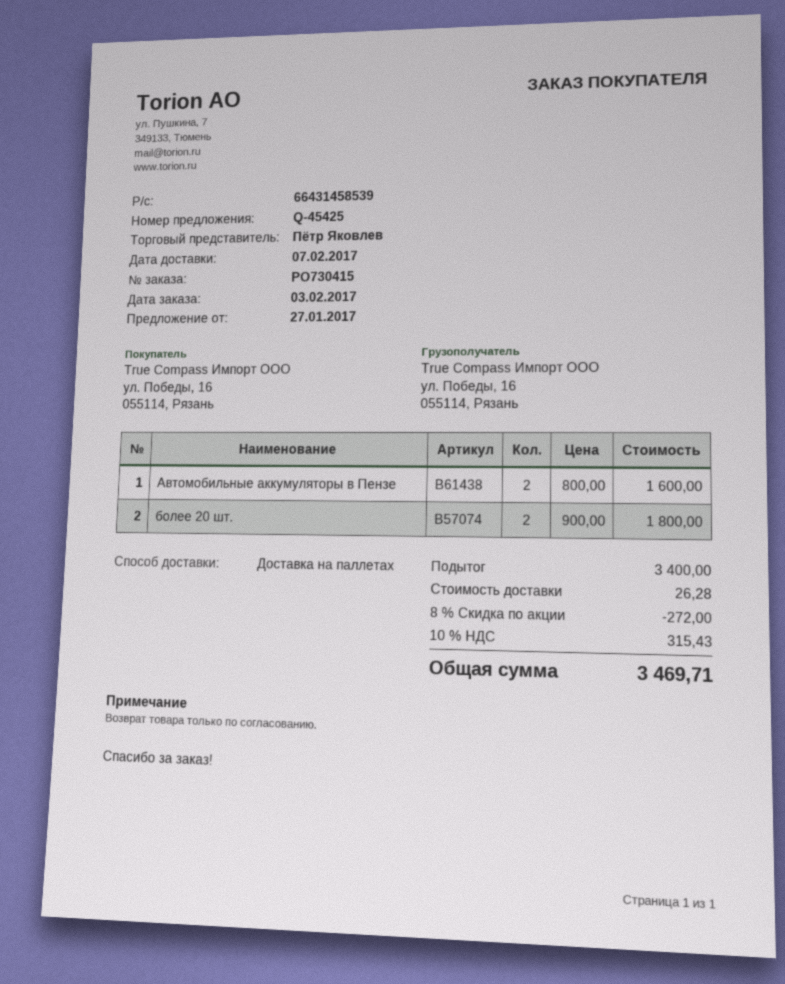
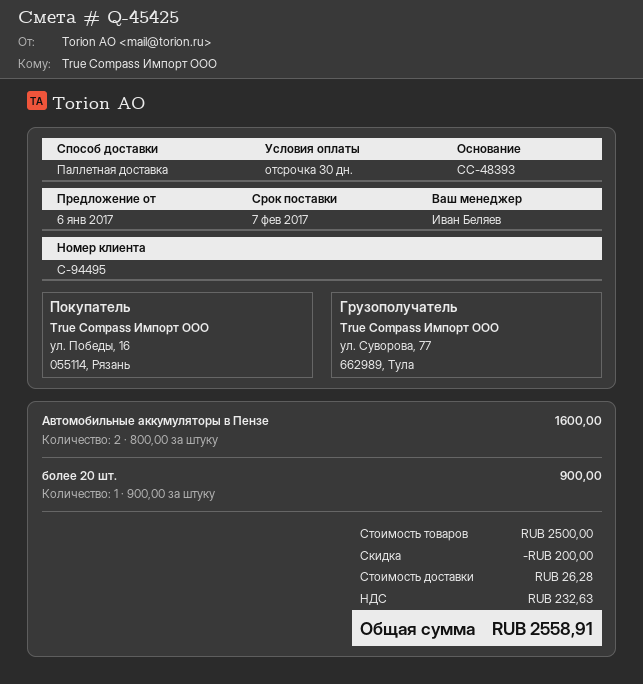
quote date: 2017-01-27 -> 2017-01-06
sales rep: Пётр Яковлев -> Иван Беляев
ship to: ул. Победы, 16, 055114, Рязань -> ул. Суворова, 77, 662989, Тула
более 20 шт.: 2 x 900.00 = 1800.00 -> 1 x 900.00 = 900.00
subtotal: 3400.00 -> 2500.00
discount: 272.00 -> 200.00
tax: 315.43 -> 232.63
total: 3469.71 -> 2558.91

